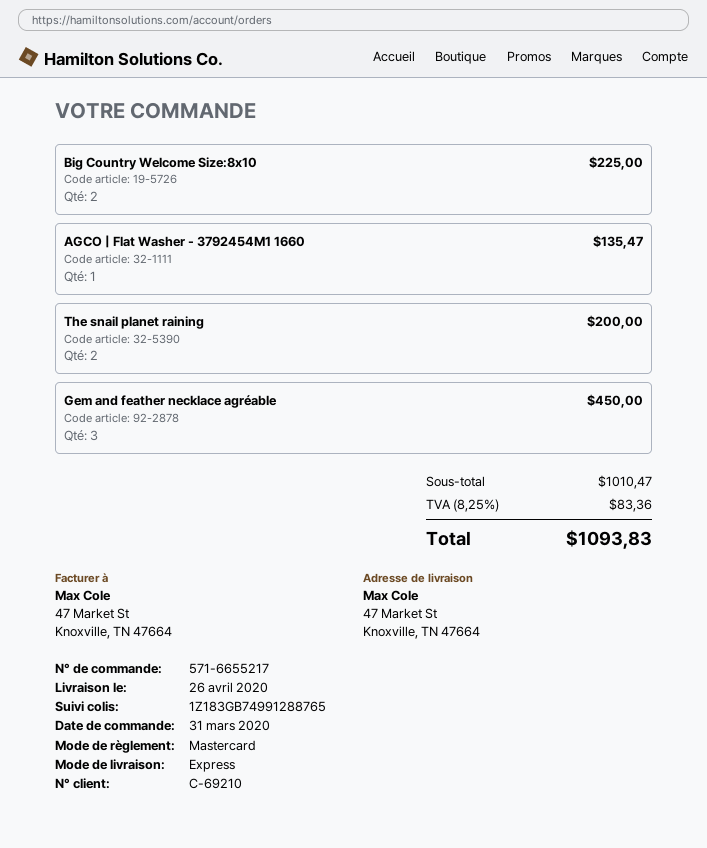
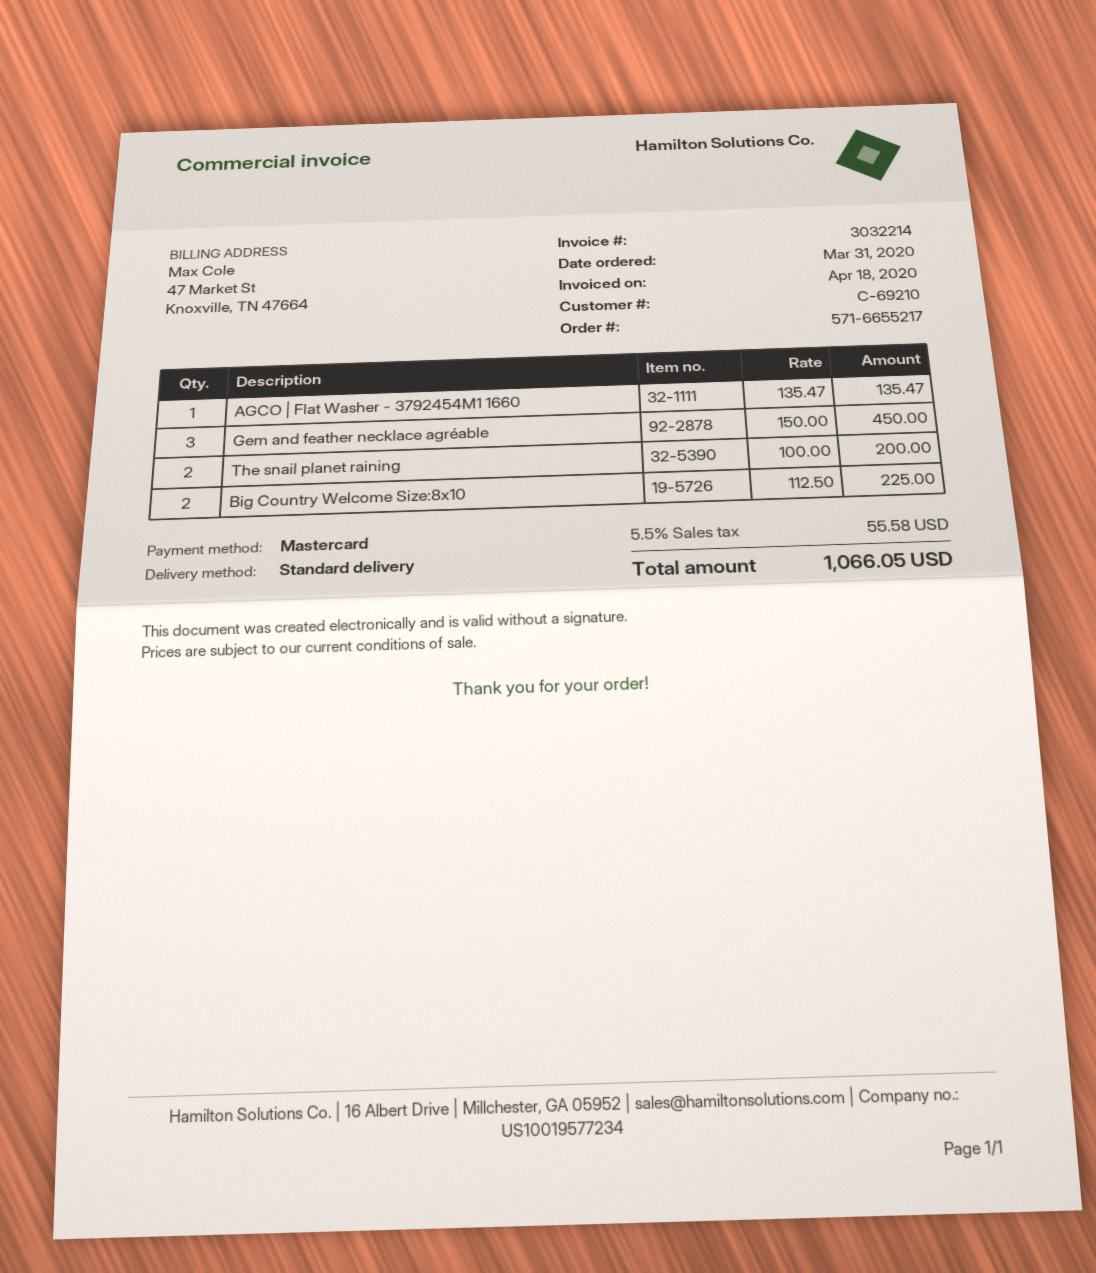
shipping method: express -> standard
tax: 8.25% = 83.36 -> 5.5% = 55.58
total: 1093.83 -> 1066.05

